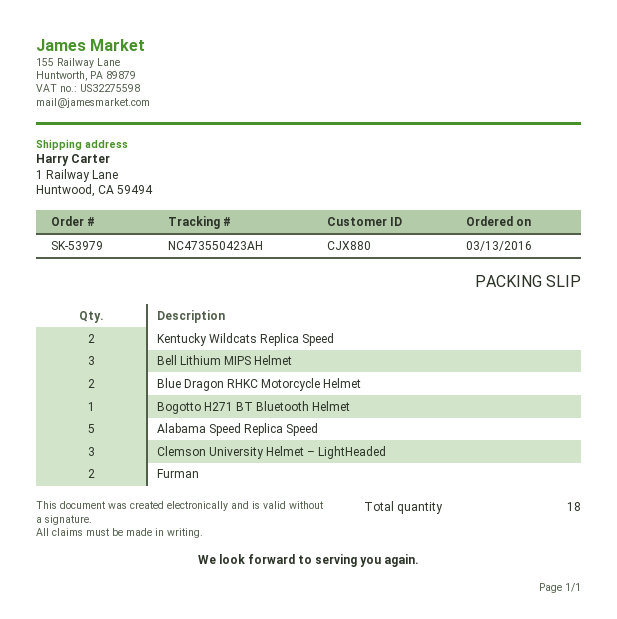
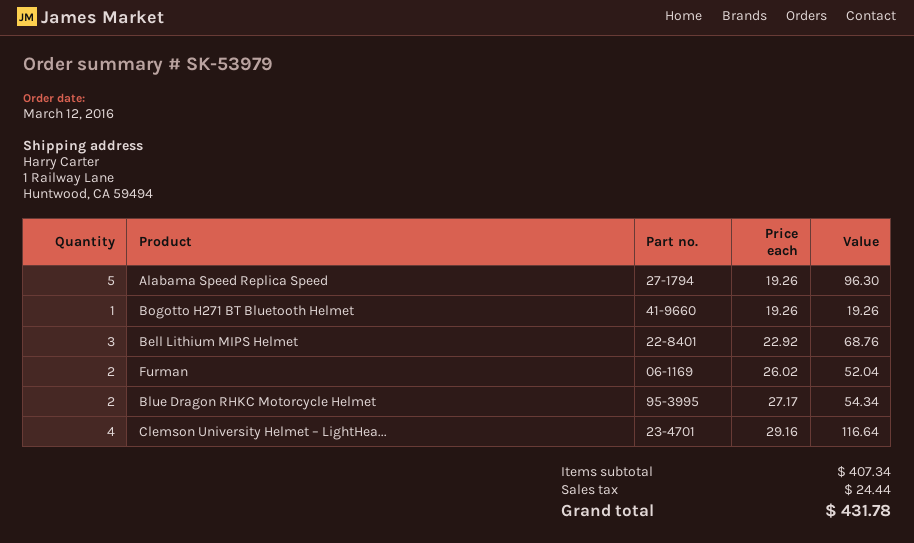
order date: 2016-03-13 -> 2016-03-12
Kentucky Wildcats Replica Speed: 2 -> none
Clemson University Helmet – LightHeaded: 3 -> 4

